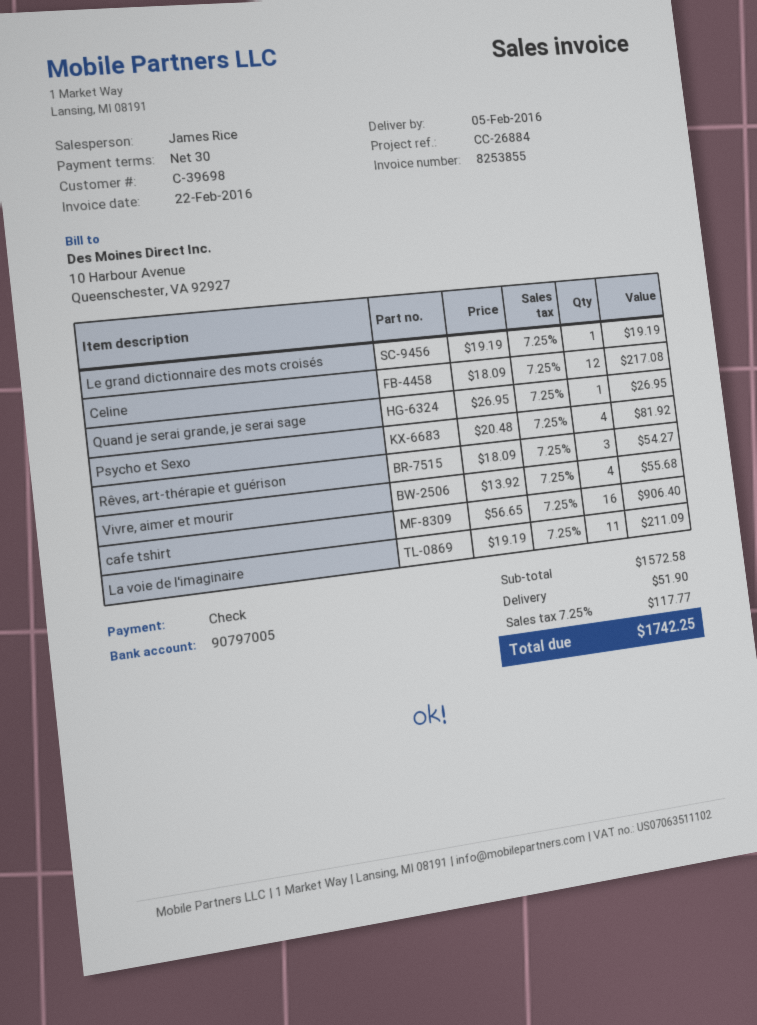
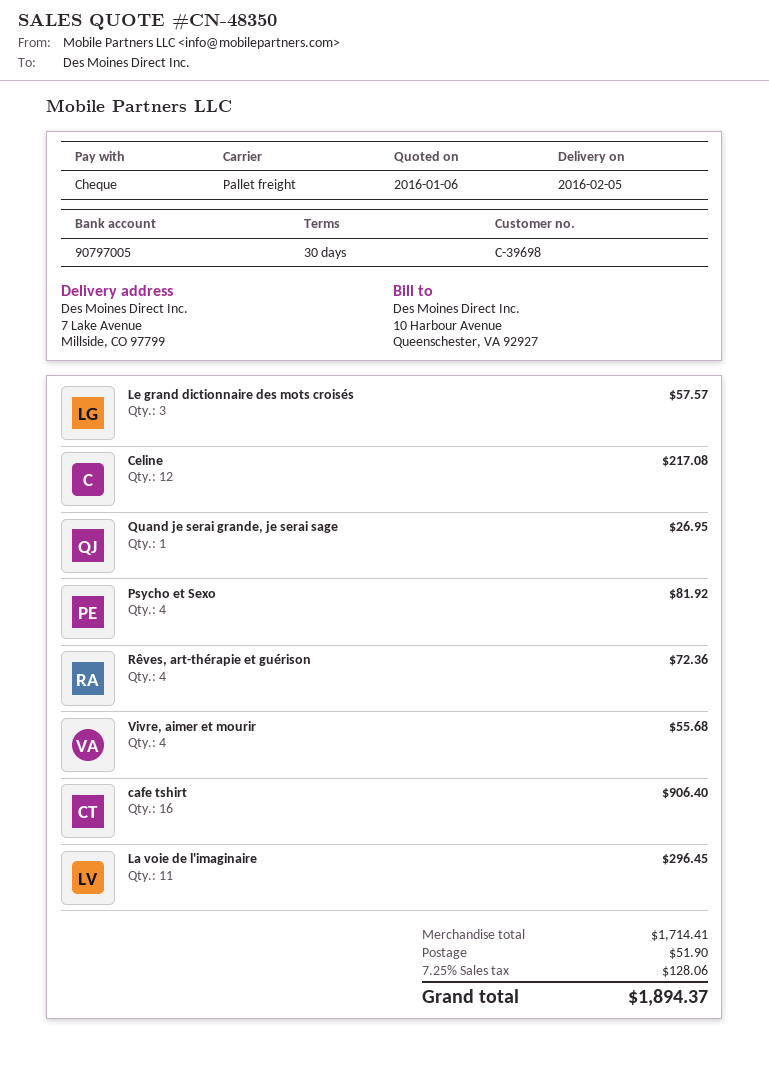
Le grand dictionnaire des mots croisés: 1 for 19.19 -> 3 for 57.57
Rêves, art-thérapie et guérison: 3 for 54.27 -> 4 for 72.36
La voie de l'imaginaire: 11 for 211.09 -> 11 for 296.45
subtotal: 1572.58 -> 1714.41
tax: 7.25% = 117.77 -> 7.25% = 128.06
total: 1742.25 -> 1894.37

